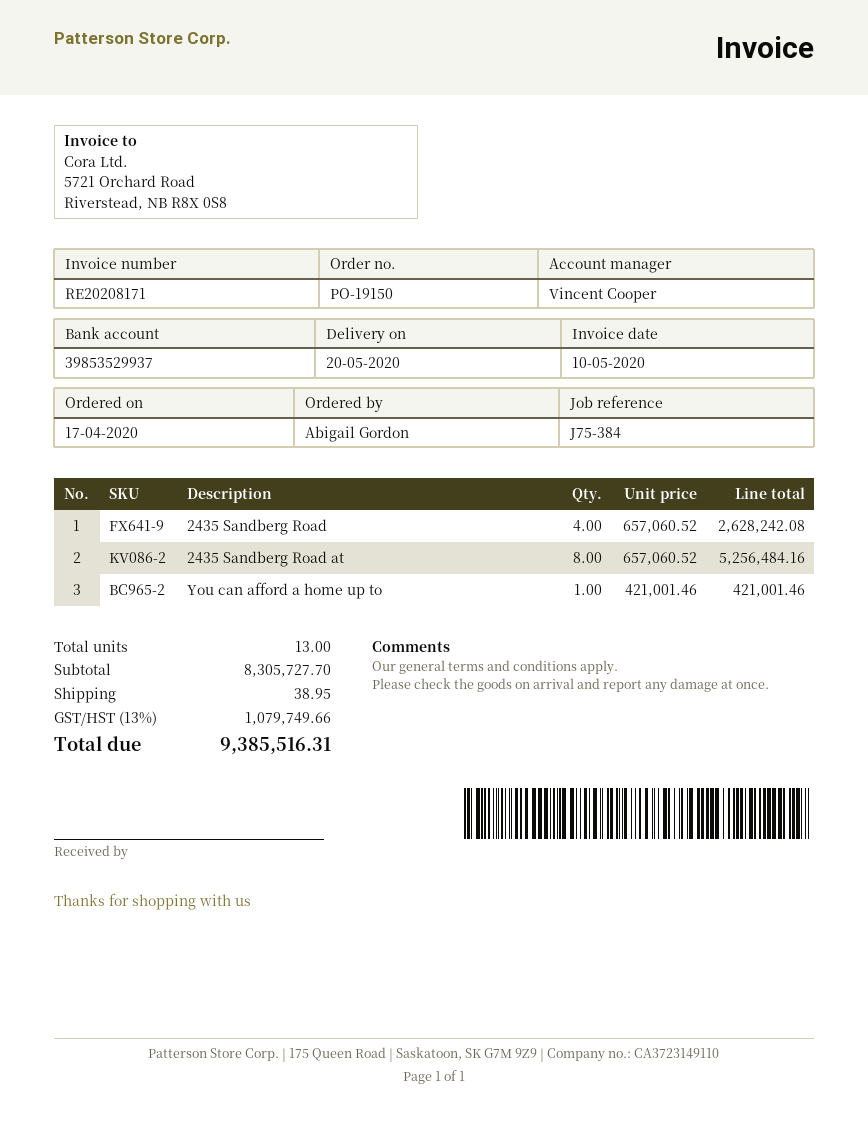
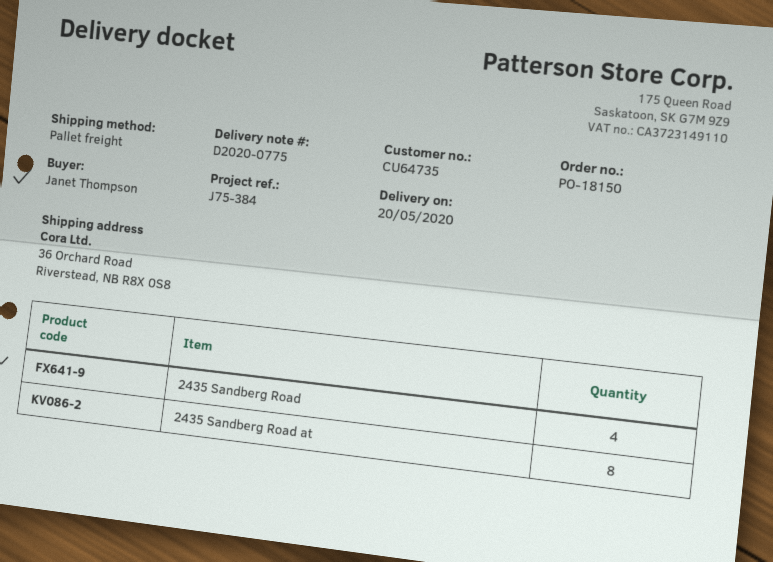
order number: PO-19150 -> PO-18150
ordered by: Abigail Gordon -> Janet Thompson
You can afford a home up to: 1 -> none

